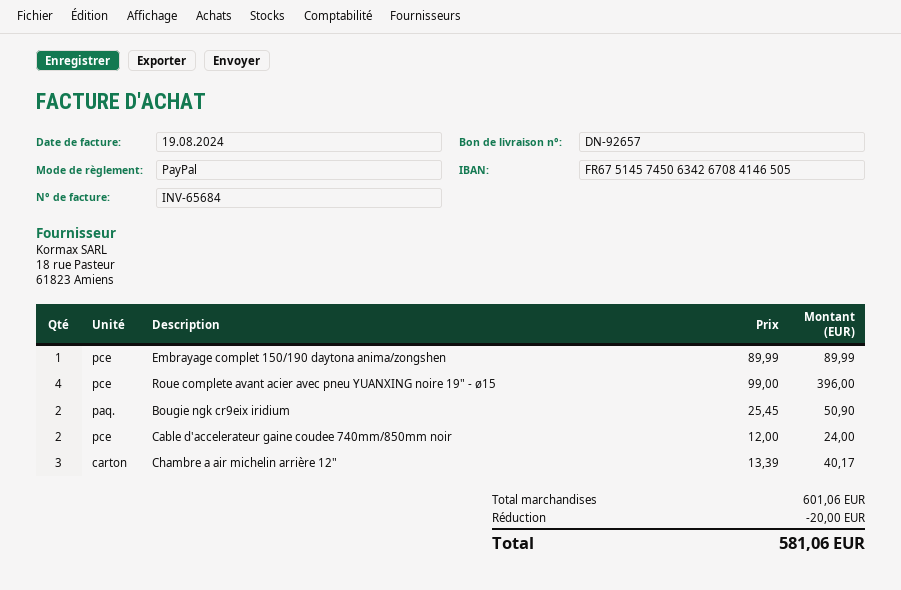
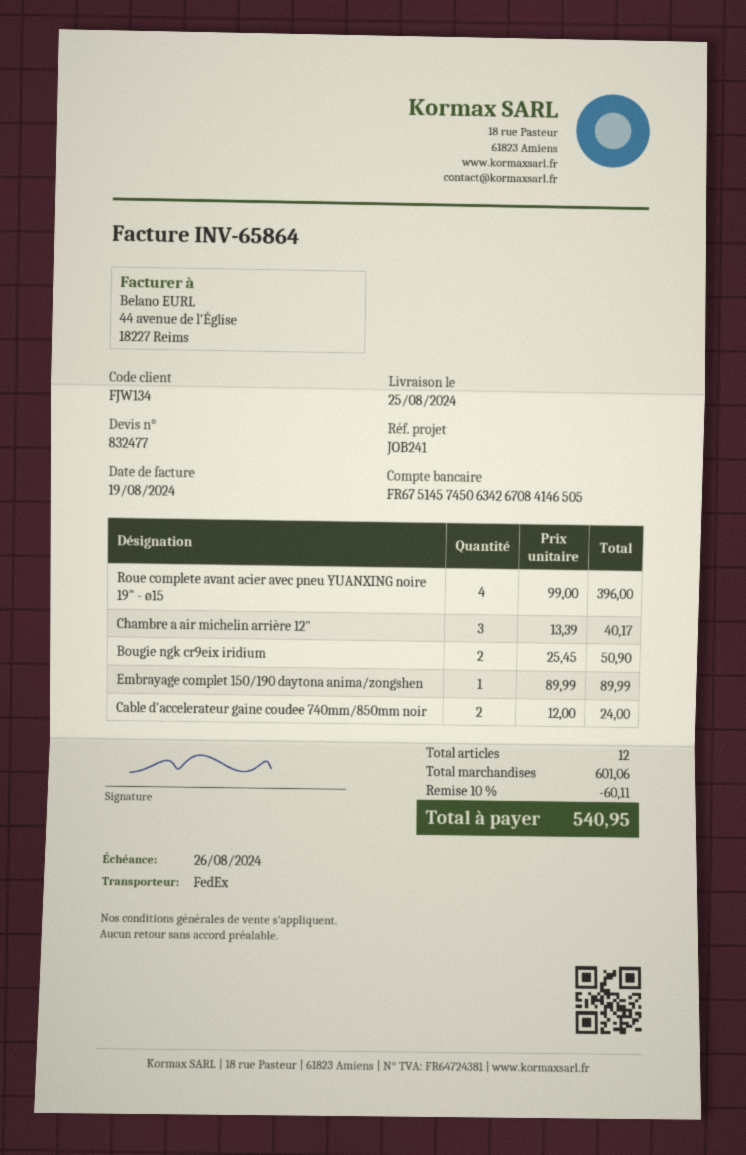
invoice number: INV-65684 -> INV-65864
discount: 20.00 -> 60.11
total: 581.06 -> 540.95

